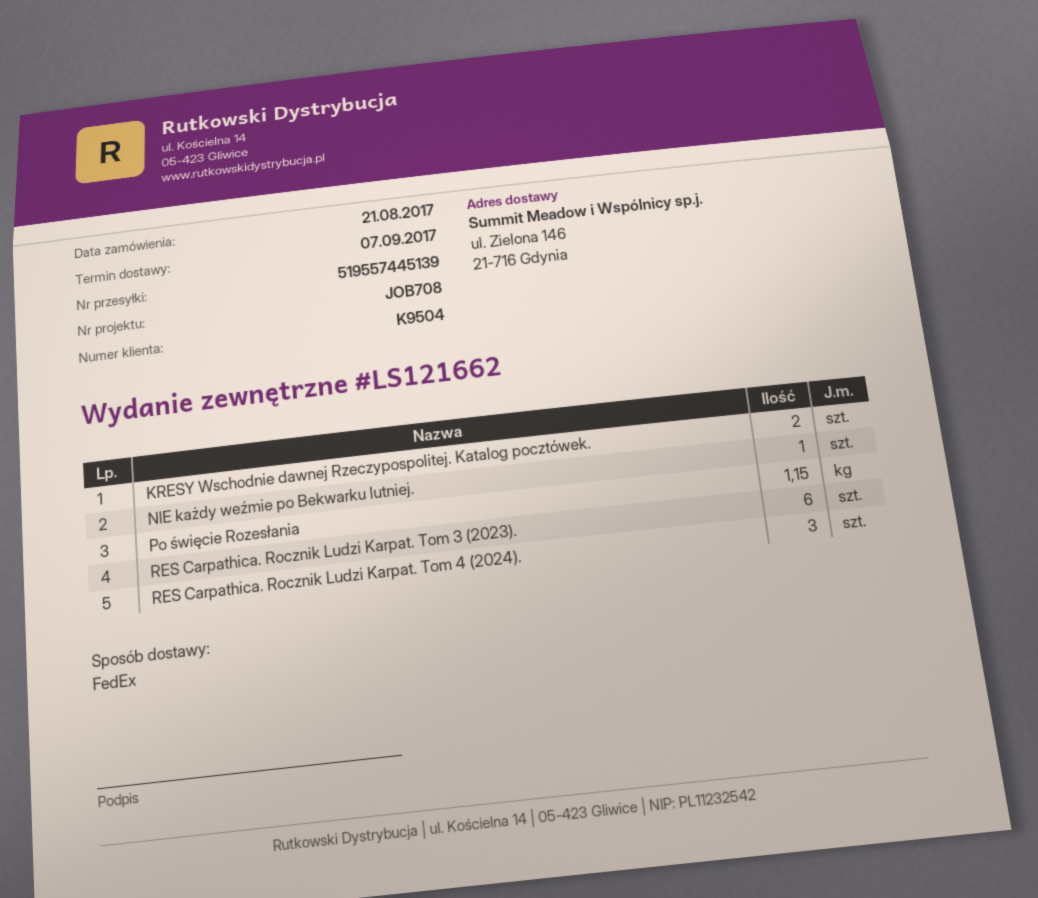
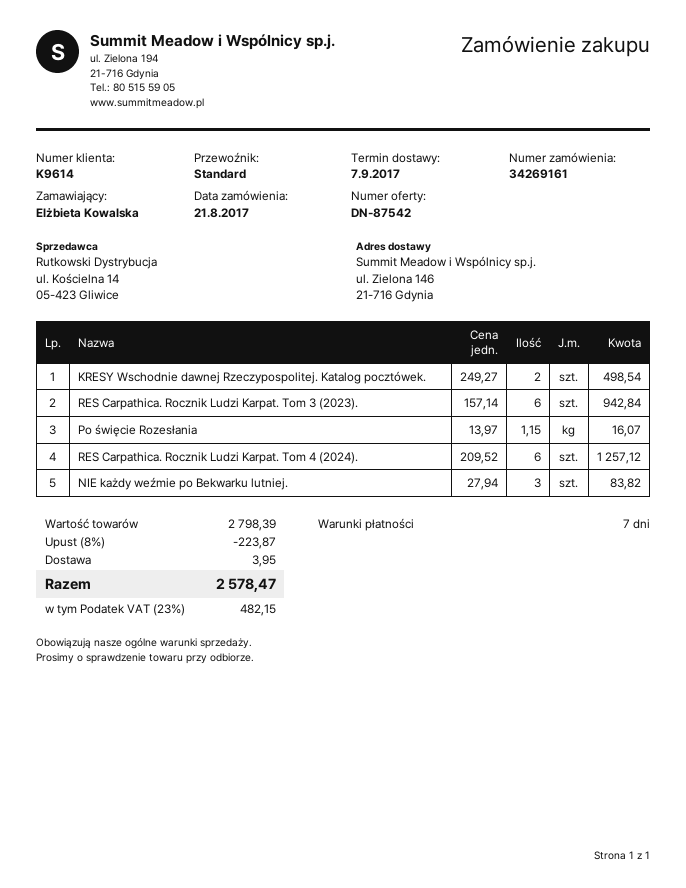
customer number: K9504 -> K9614
shipping method: FedEx -> standard
NIE każdy weźmie po Bekwarku lutniej.: 1 -> 3
RES Carpathica. Rocznik Ludzi Karpat. Tom 4 (2024).: 3 -> 6

